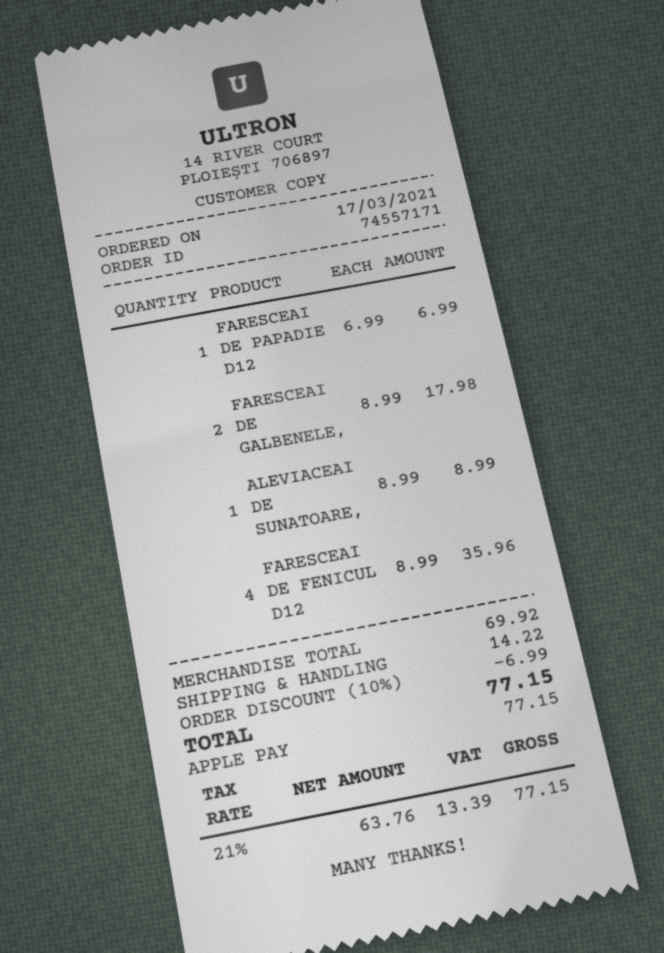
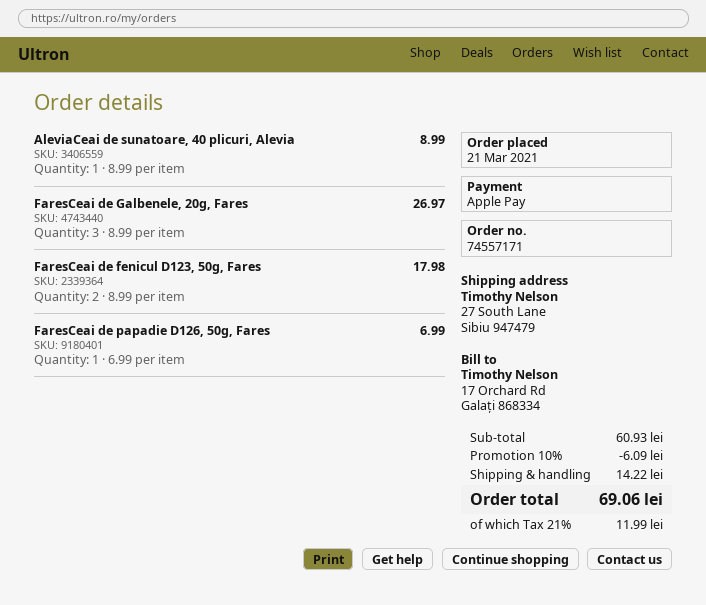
order date: 2021-03-17 -> 2021-03-21
FARESCEAI DE GALBENELE,: 2 x 8.99 = 17.98 -> 3 x 8.99 = 26.97
FARESCEAI DE FENICUL D12: 4 x 8.99 = 35.96 -> 2 x 8.99 = 17.98
subtotal: 69.92 -> 60.93
discount: 10% = 6.99 -> 10% = 6.09
tax: 21% = 13.39 -> 21% = 11.99
total: 77.15 -> 69.06

